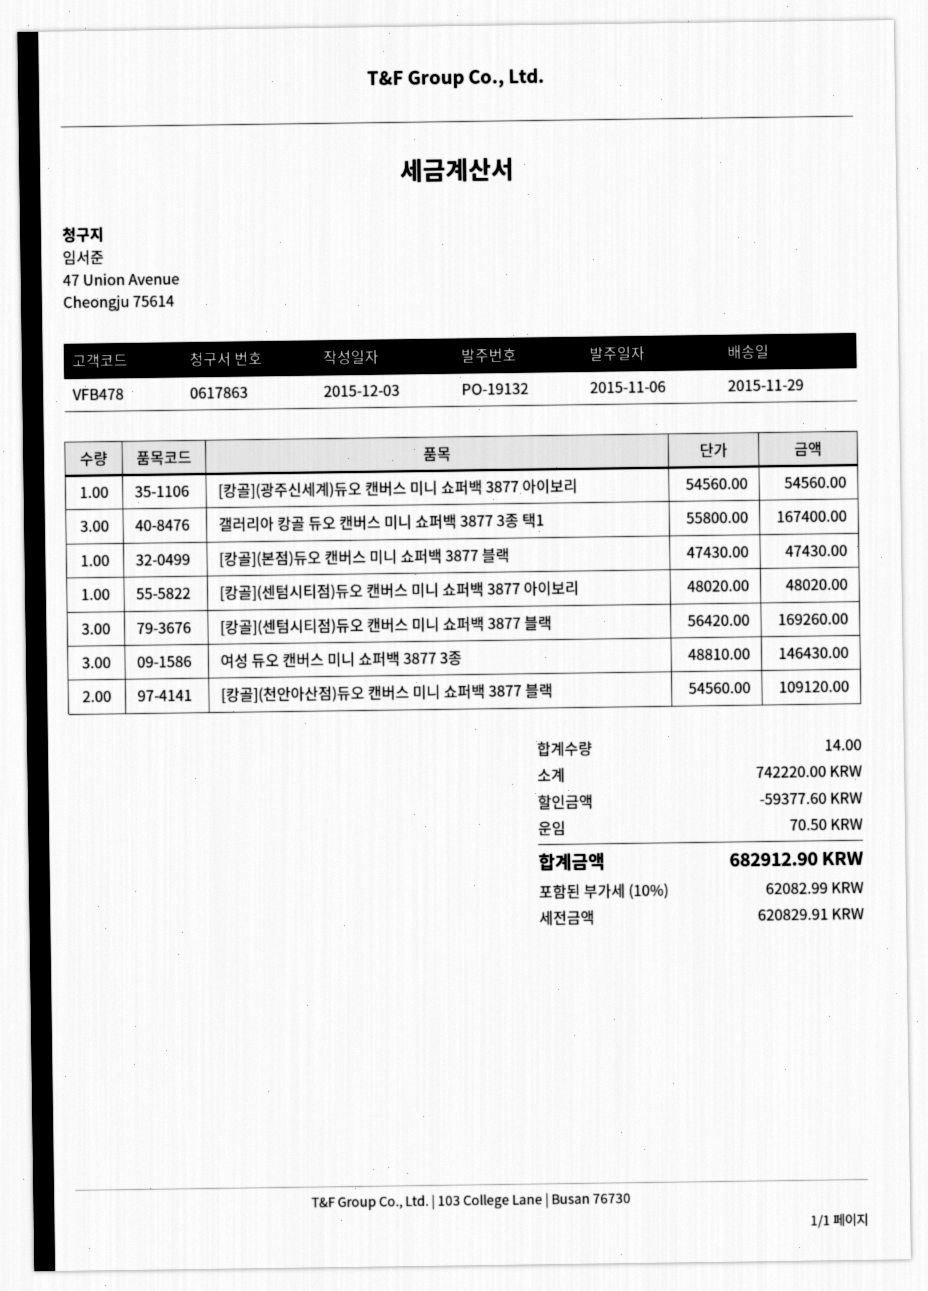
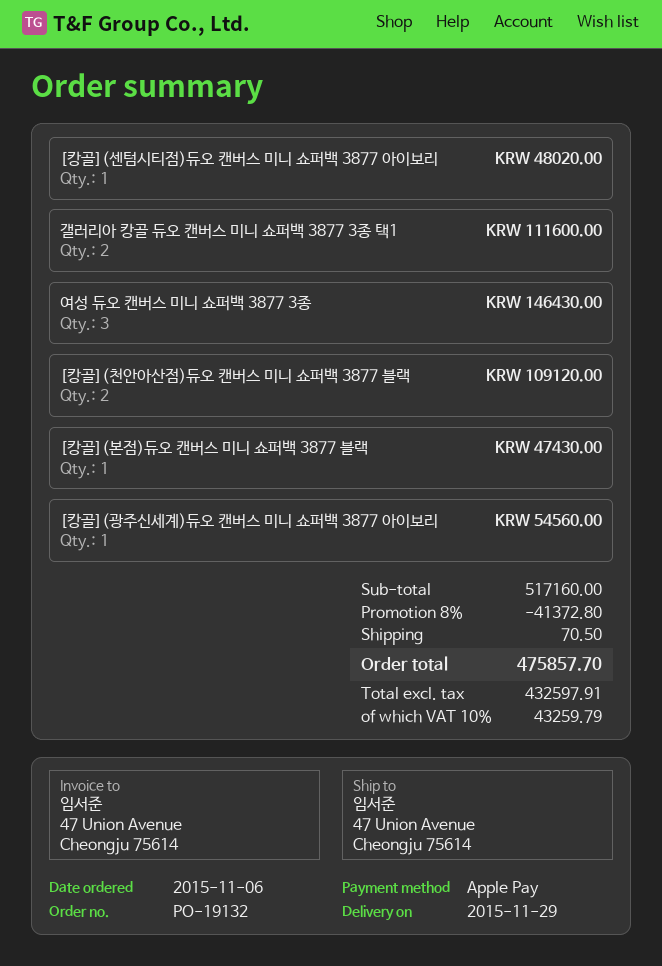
갤러리아 캉골 듀오 캔버스 미니 쇼퍼백 3877 3종 택1: 3 for 167400.00 -> 2 for 111600.00
[캉골](센텀시티점)듀오 캔버스 미니 쇼퍼백 3877 블랙: 3 for 169260.00 -> none
subtotal: 742220.00 -> 517160.00
discount: 59377.60 -> 41372.80
net: 620829.91 -> 432597.91
tax: 10% = 62082.99 -> 10% = 43259.79
total: 682912.90 -> 475857.70

